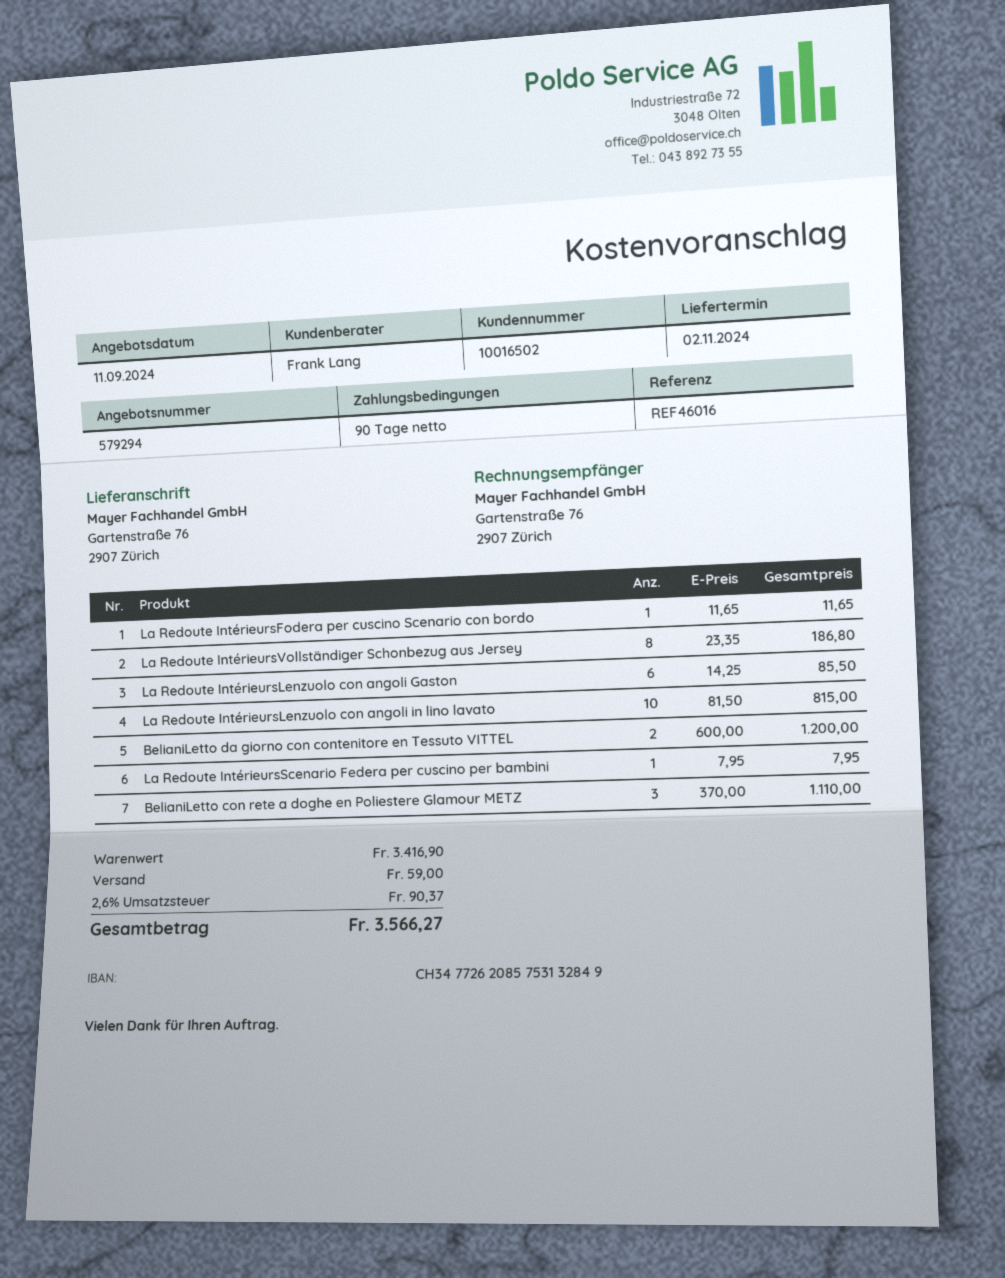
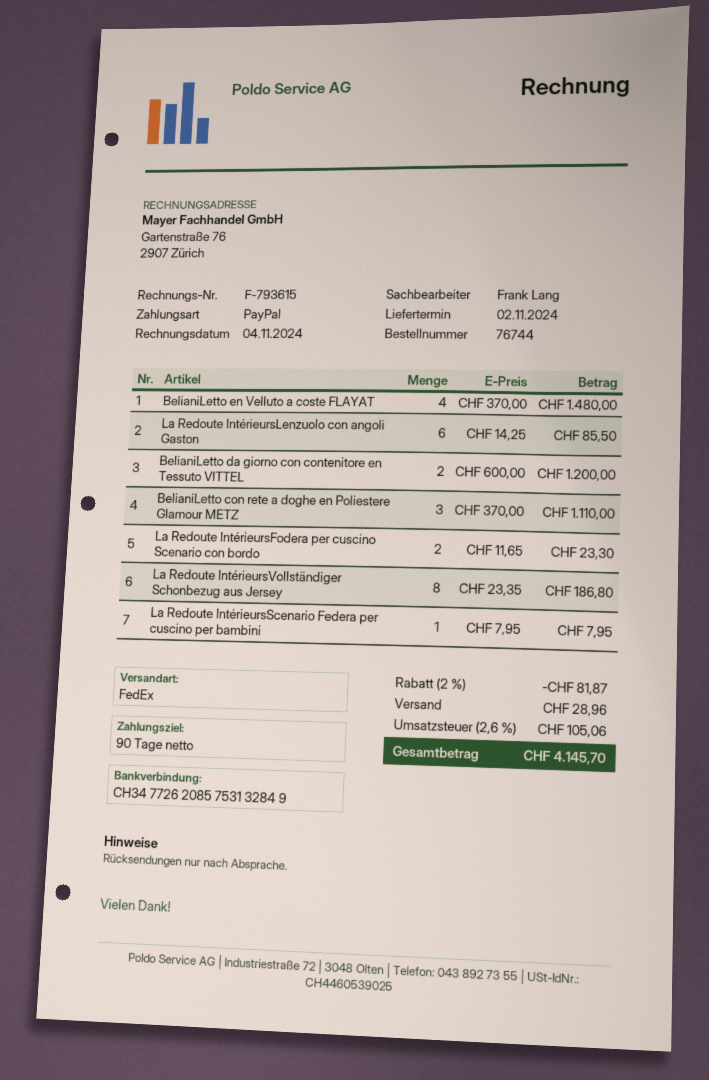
La Redoute IntérieursFodera per cuscino Scenario con bordo: 1 x 11.65 = 11.65 -> 2 x 11.65 = 23.30
La Redoute IntérieursLenzuolo con angoli in lino lavato: 10 x 81.50 = 815.00 -> none
BelianiLetto en Velluto a coste FLAYAT: none -> 4 x 370.00 = 1480.00
discount: none -> 2% = 81.87
shipping: 59.00 -> 28.96
tax: 2.6% = 90.37 -> 2.6% = 105.06
total: 3566.27 -> 4145.70

